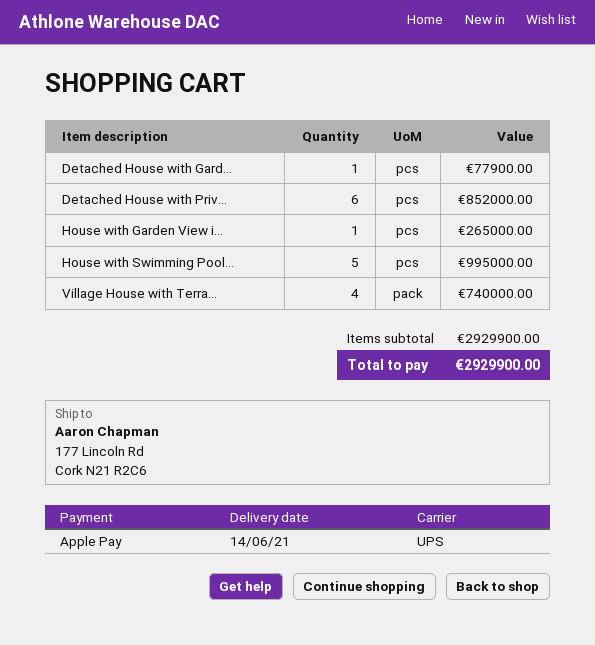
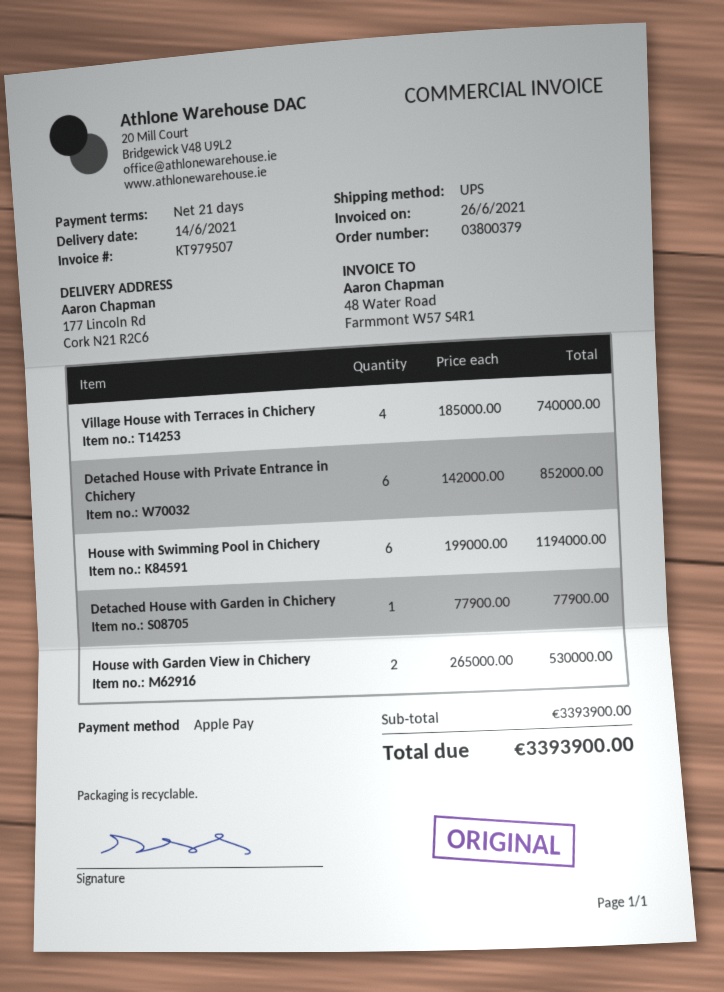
House with Garden View i...: 1 for 265000.00 -> 2 for 530000.00
House with Swimming Pool...: 5 for 995000.00 -> 6 for 1194000.00
subtotal: 2929900.00 -> 3393900.00
total: 2929900.00 -> 3393900.00

